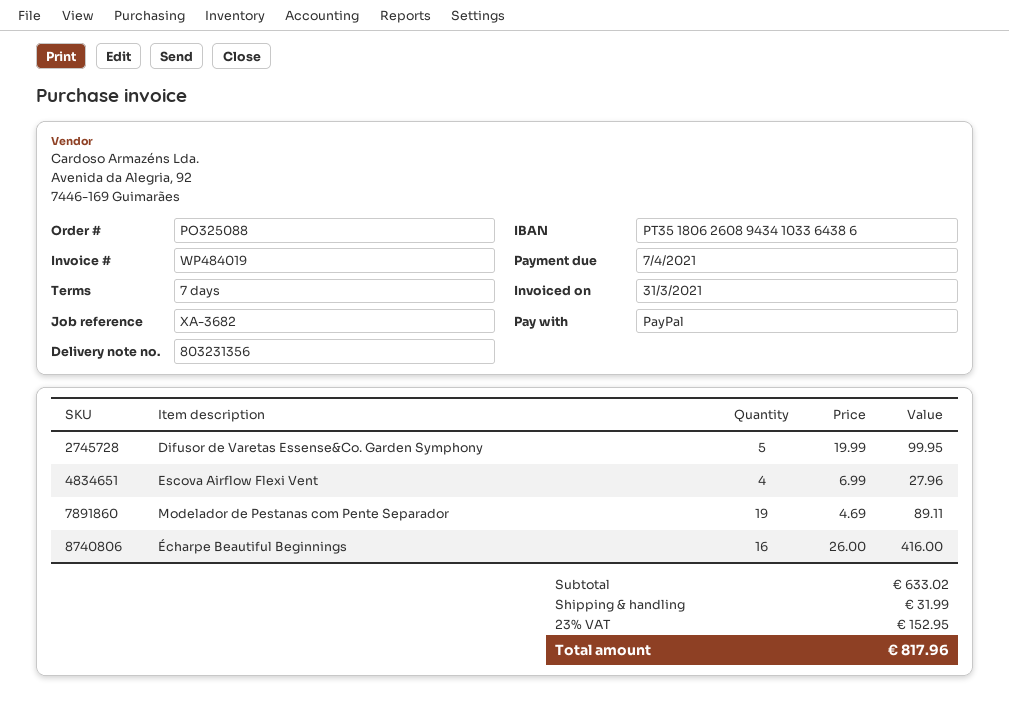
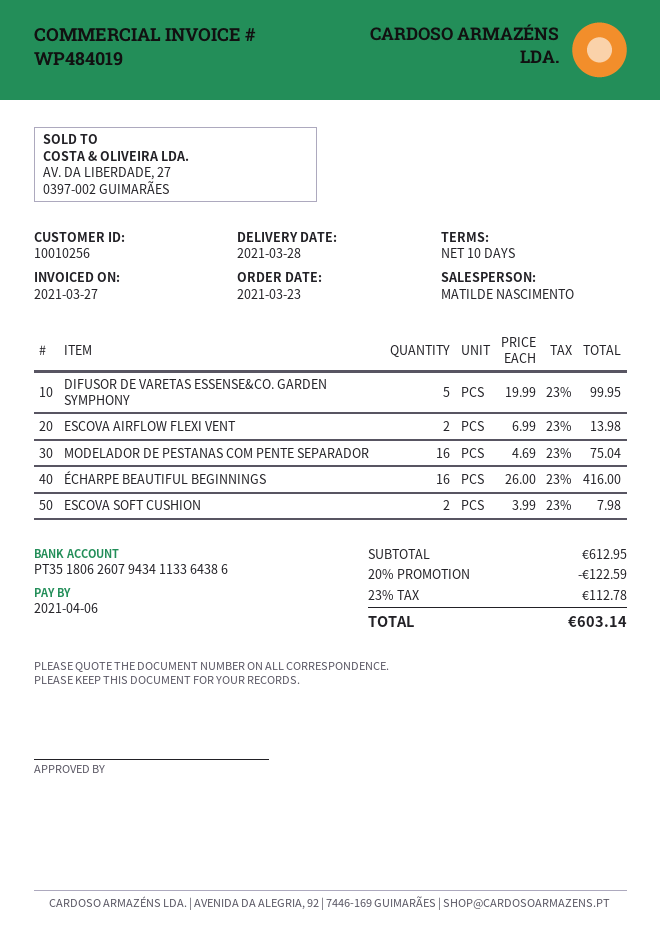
invoice date: 2021-03-31 -> 2021-03-27
payment terms: 7 days -> 10 days
due date: 2021-04-07 -> 2021-04-06
bank account: PT35180626089434103364386 -> PT35180626079434113364386
Escova Airflow Flexi Vent: 4 x 6.99 = 27.96 -> 2 x 6.99 = 13.98
Modelador de Pestanas com Pente Separador: 19 x 4.69 = 89.11 -> 16 x 4.69 = 75.04
ESCOVA SOFT CUSHION: none -> 2 x 3.99 = 7.98
subtotal: 633.02 -> 612.95
discount: none -> 20% = 122.59
shipping: 31.99 -> none
tax: 23% = 152.95 -> 23% = 112.78
total: 817.96 -> 603.14

